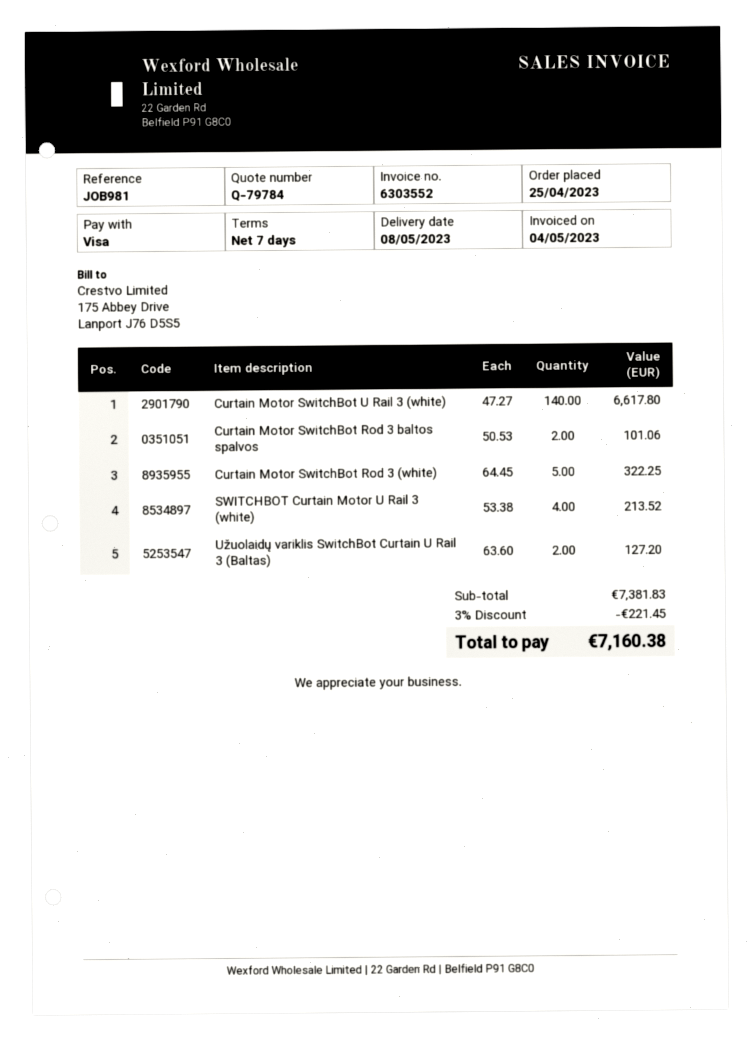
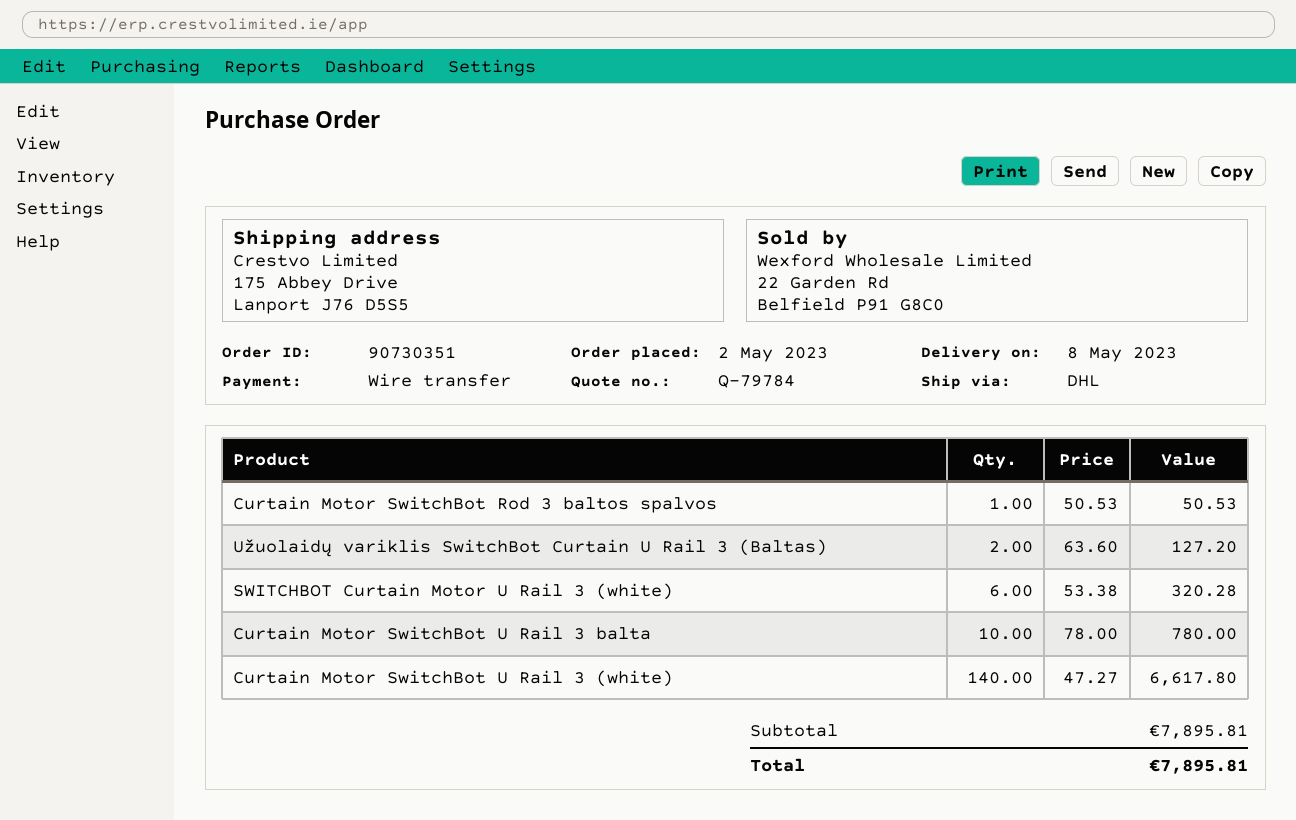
order date: 2023-04-25 -> 2023-05-02
payment method: Visa -> bank transfer
Curtain Motor SwitchBot Rod 3 baltos spalvos: 2 x 50.53 = 101.06 -> 1 x 50.53 = 50.53
Curtain Motor SwitchBot Rod 3 (white): 5 x 64.45 = 322.25 -> none
SWITCHBOT Curtain Motor U Rail 3 (white): 4 x 53.38 = 213.52 -> 6 x 53.38 = 320.28
Curtain Motor SwitchBot U Rail 3 balta: none -> 10 x 78.00 = 780.00
subtotal: 7381.83 -> 7895.81
discount: 3% = 221.45 -> none
total: 7160.38 -> 7895.81

